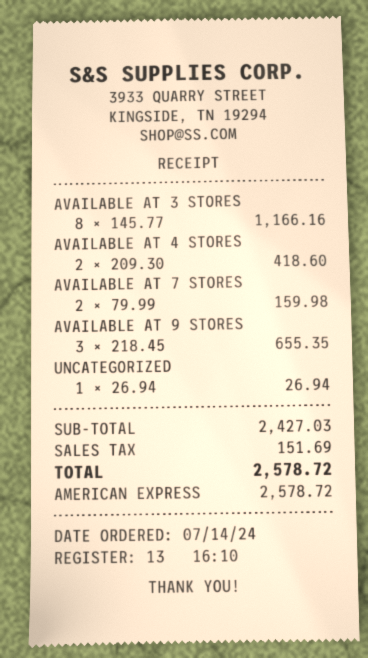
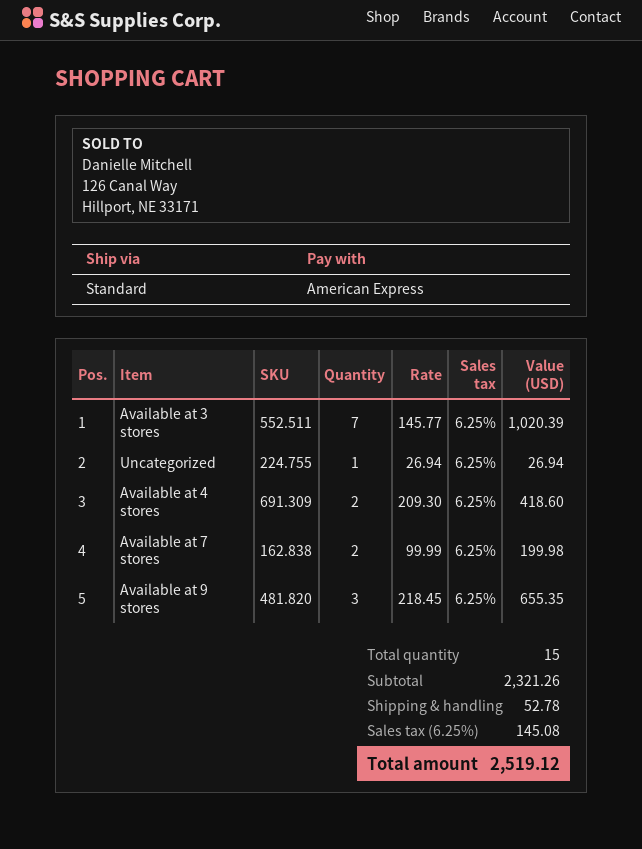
AVAILABLE AT 3 STORES: 8 x 145.77 = 1166.16 -> 7 x 145.77 = 1020.39
AVAILABLE AT 7 STORES: 2 x 79.99 = 159.98 -> 2 x 99.99 = 199.98
subtotal: 2427.03 -> 2321.26
shipping: none -> 52.78
tax: 151.69 -> 145.08
total: 2578.72 -> 2519.12

